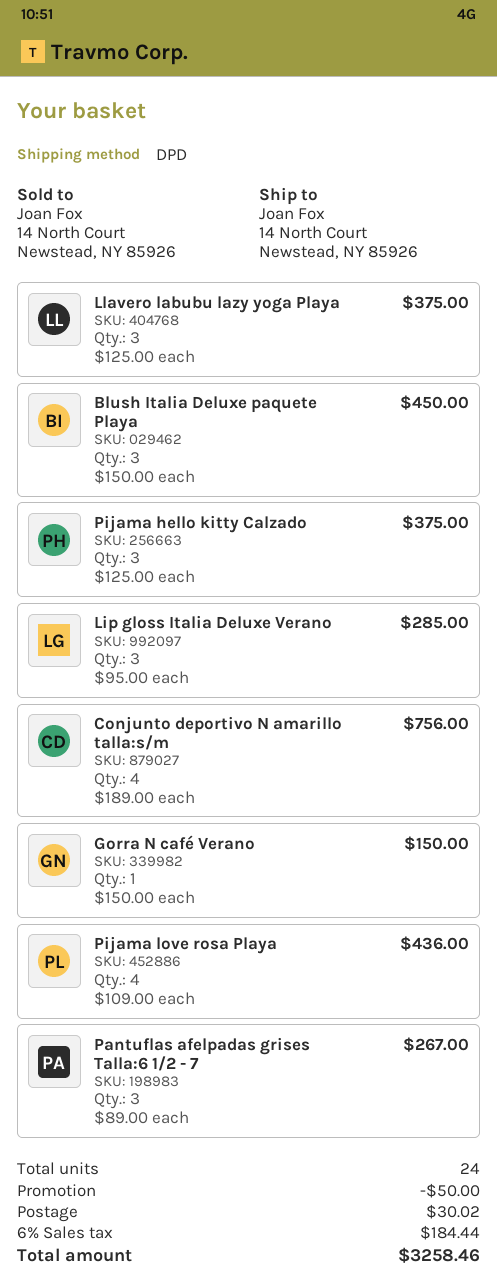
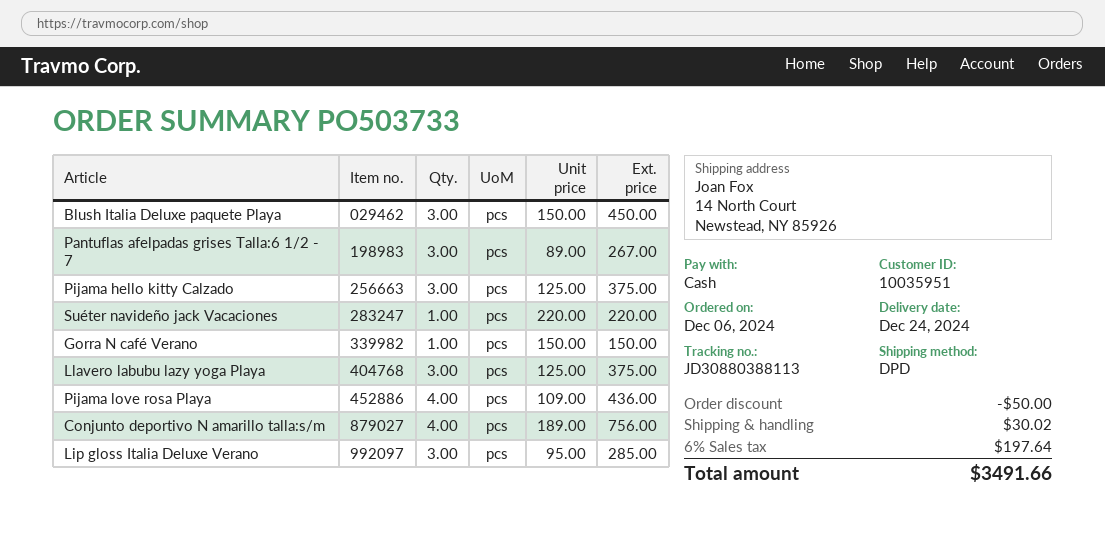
Suéter navideño jack Vacaciones: none -> 1 x 220.00 = 220.00
tax: 6% = 184.44 -> 6% = 197.64
total: 3258.46 -> 3491.66

